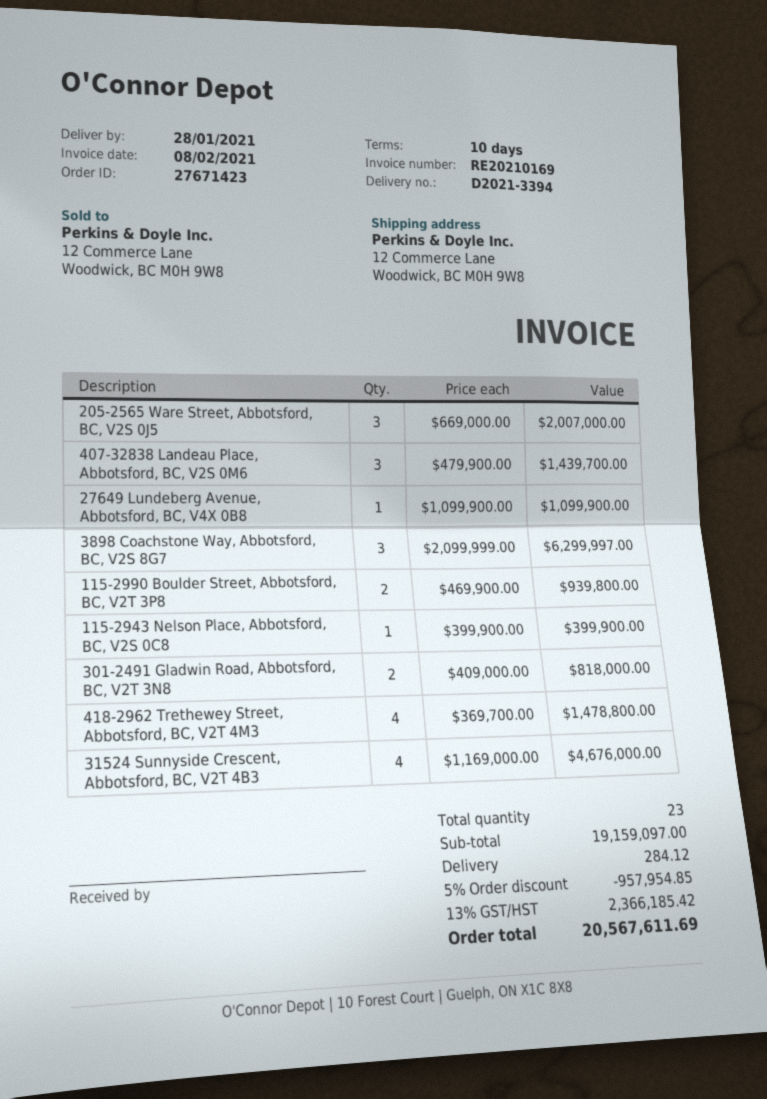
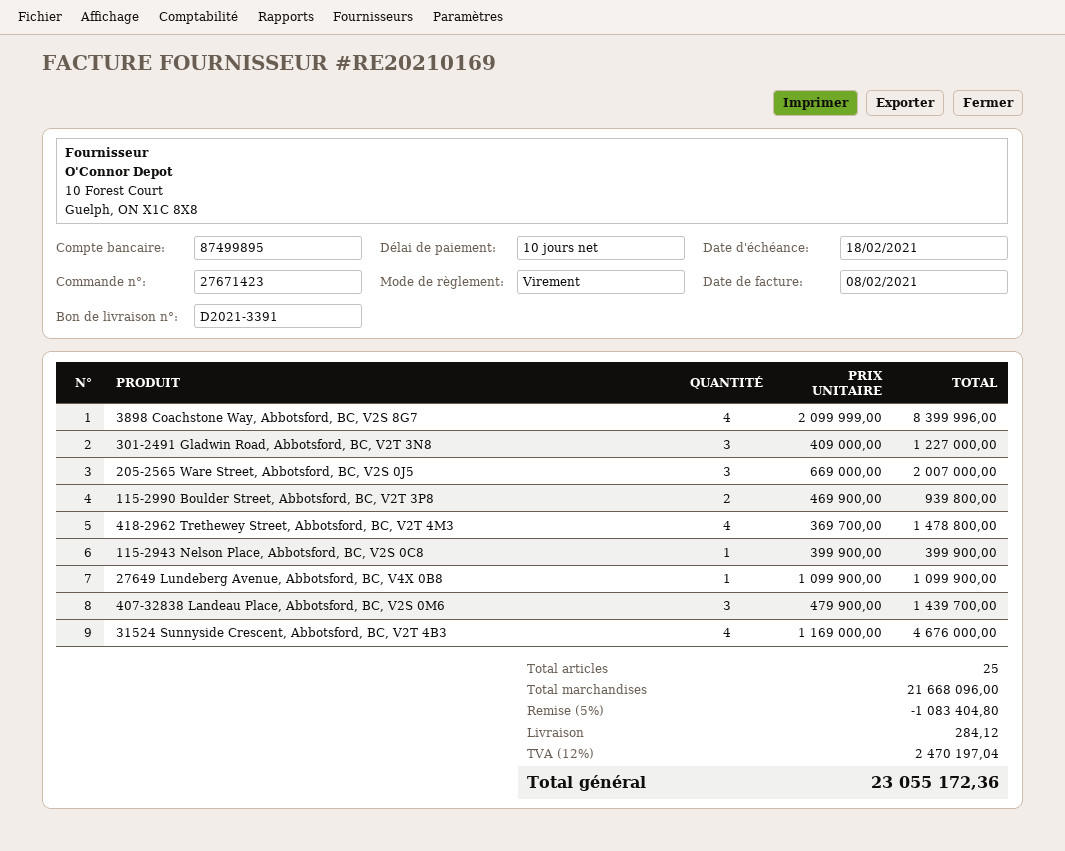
delivery note number: D2021-3394 -> D2021-3391
3898 Coachstone Way, Abbotsford, BC, V2S 8G7: 3 x 2099999.00 = 6299997.00 -> 4 x 2099999.00 = 8399996.00
301-2491 Gladwin Road, Abbotsford, BC, V2T 3N8: 2 x 409000.00 = 818000.00 -> 3 x 409000.00 = 1227000.00
total quantity: 23 -> 25
subtotal: 19159097.00 -> 21668096.00
discount: 5% = 957954.85 -> 5% = 1083404.80
tax: 13% = 2366185.42 -> 12% = 2470197.04
total: 20567611.69 -> 23055172.36

